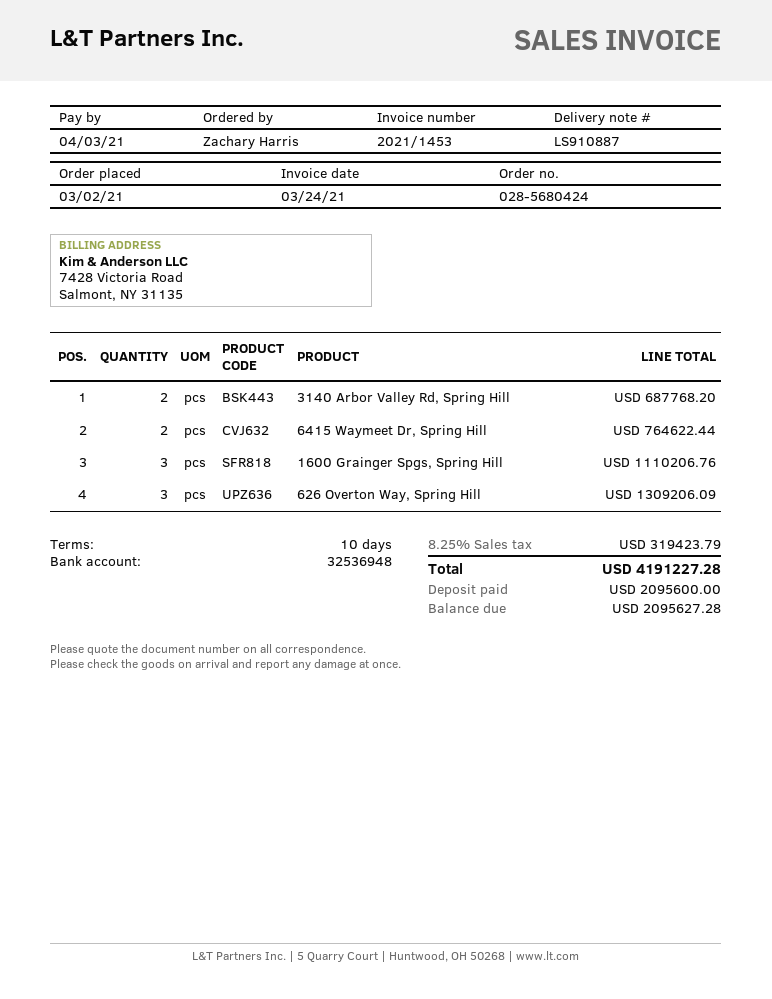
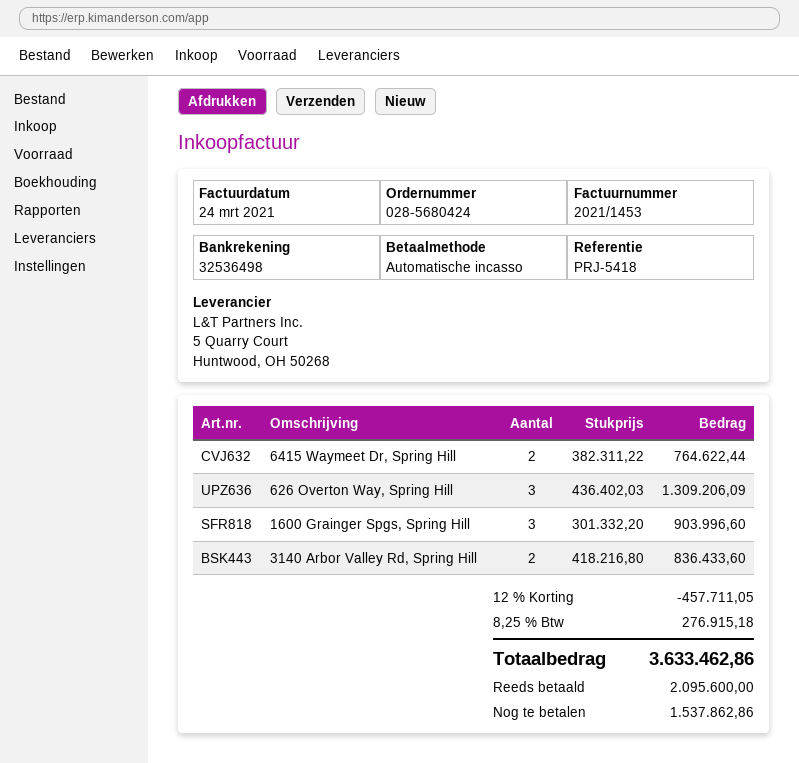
bank account: 32536948 -> 32536498
3140 Arbor Valley Rd, Spring Hill: 2 for 687768.20 -> 2 for 836433.60
1600 Grainger Spgs, Spring Hill: 3 for 1110206.76 -> 3 for 903996.60
discount: none -> 12% = 457711.05
tax: 8.25% = 319423.79 -> 8.25% = 276915.18
total: 4191227.28 -> 3633462.86
balance: 2095627.28 -> 1537862.86

